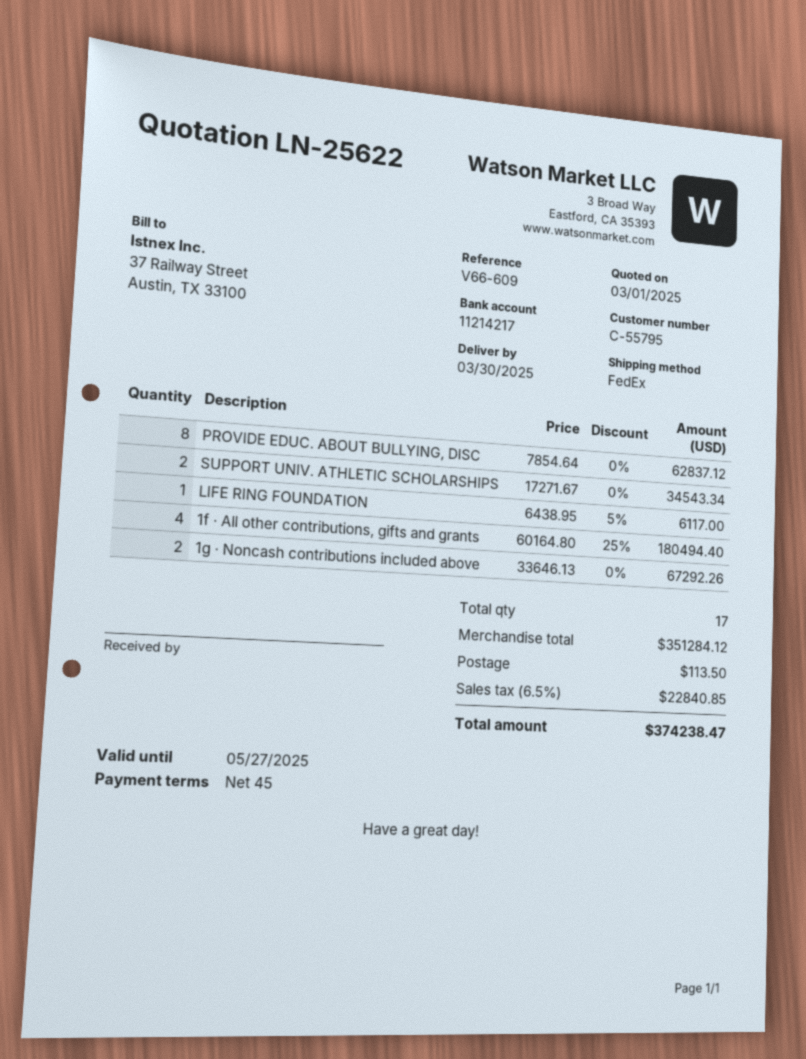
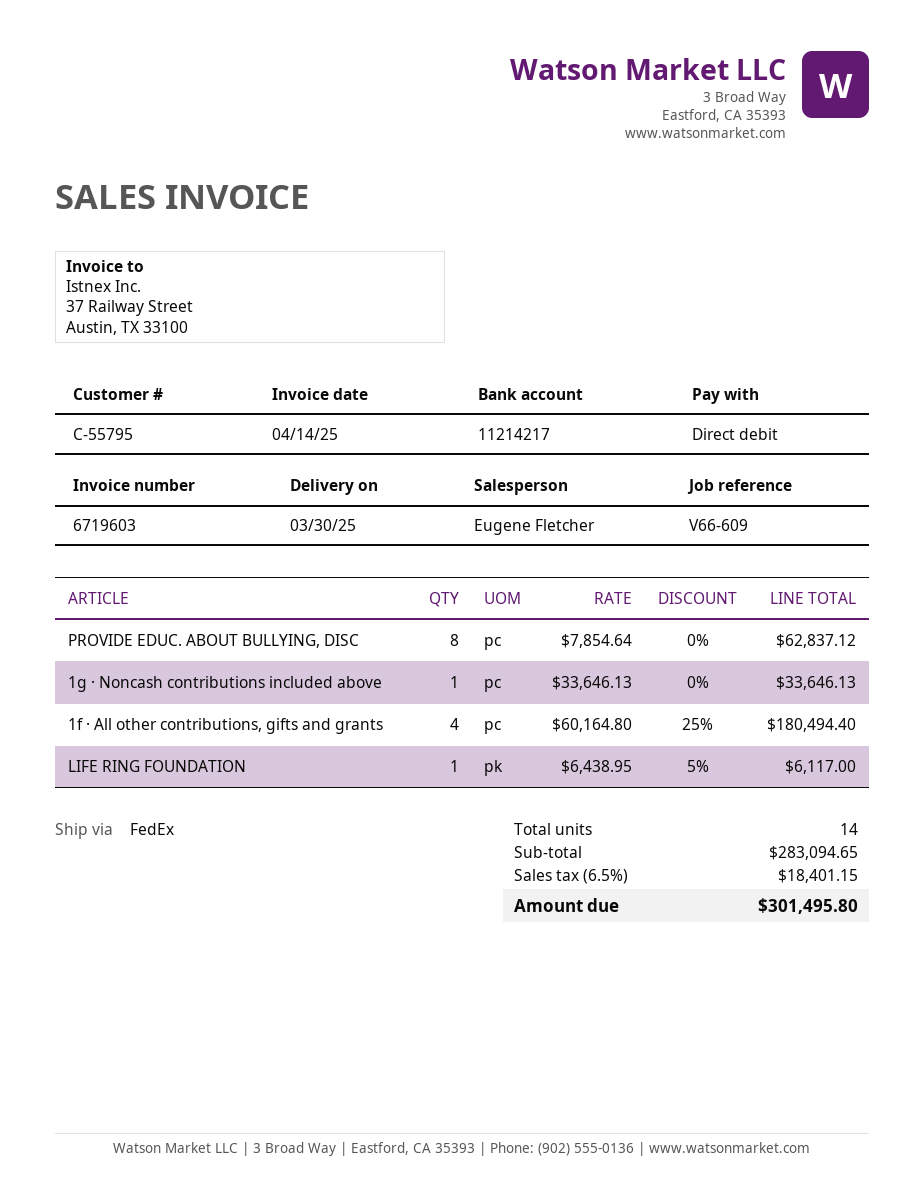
SUPPORT UNIV. ATHLETIC SCHOLARSHIPS: 2 x 17271.67 = 34543.34 -> none
1g · Noncash contributions included above: 2 x 33646.13 = 67292.26 -> 1 x 33646.13 = 33646.13
total quantity: 17 -> 14
subtotal: 351284.12 -> 283094.65
shipping: 113.50 -> none
tax: 6.5% = 22840.85 -> 6.5% = 18401.15
total: 374238.47 -> 301495.80

